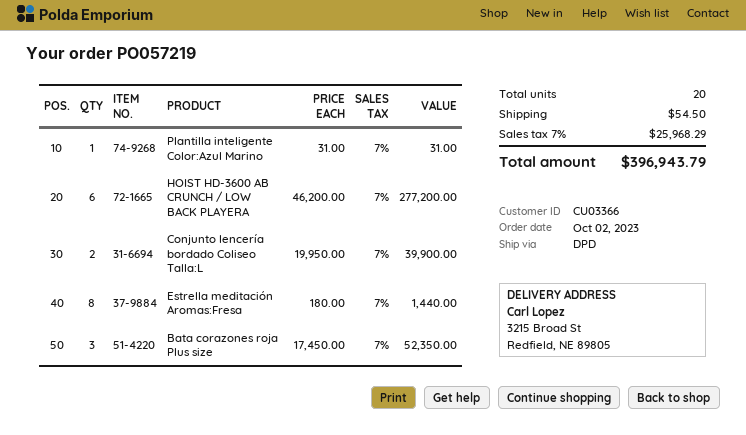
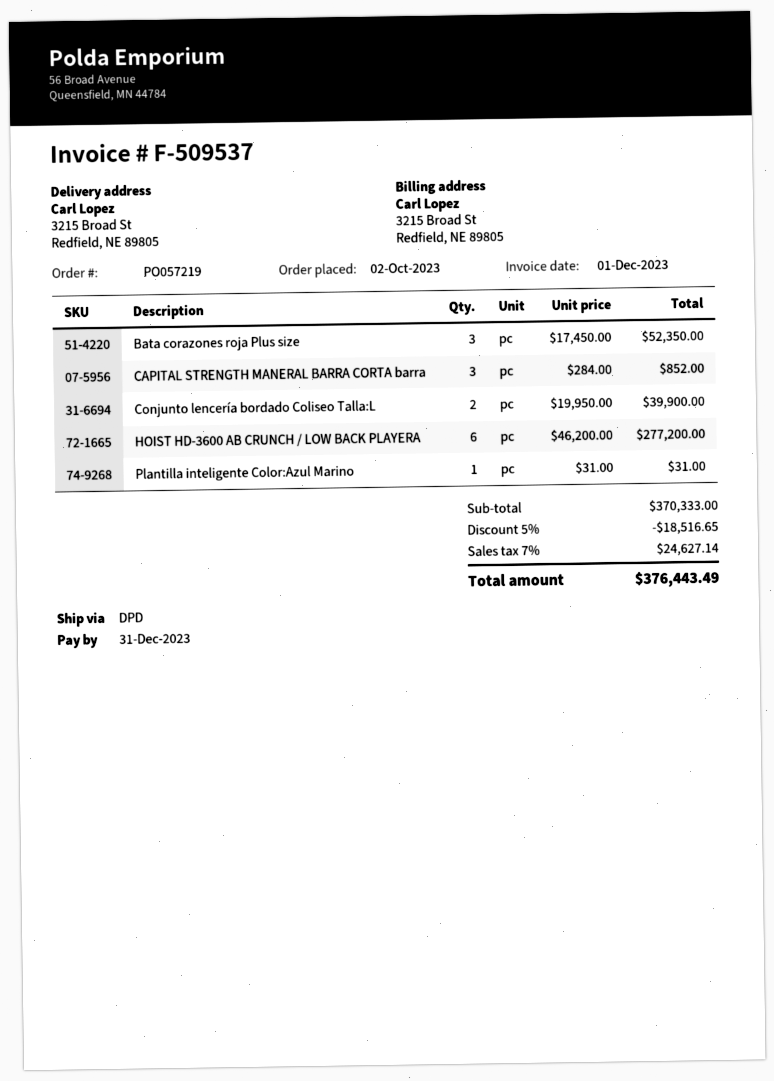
Estrella meditación Aromas:Fresa: 8 x 180.00 = 1440.00 -> none
CAPITAL STRENGTH MANERAL BARRA CORTA barra: none -> 3 x 284.00 = 852.00
discount: none -> 5% = 18516.65
shipping: 54.50 -> none
tax: 7% = 25968.29 -> 7% = 24627.14
total: 396943.79 -> 376443.49

